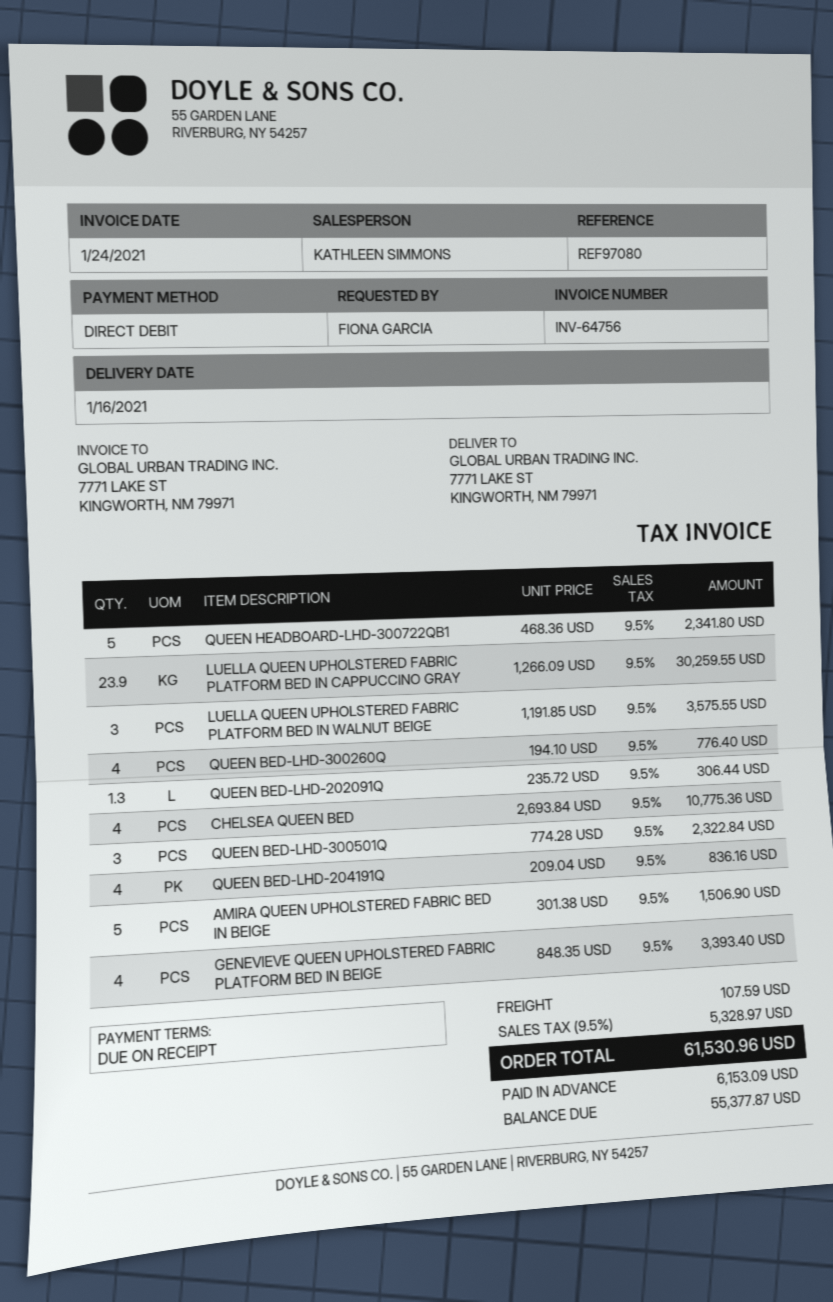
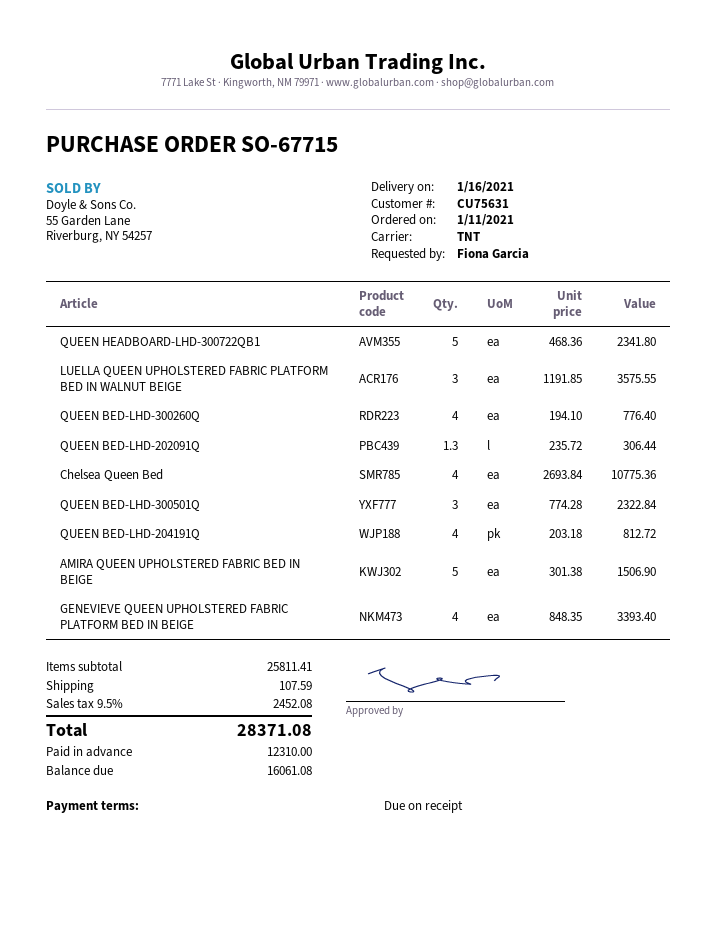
LUELLA QUEEN UPHOLSTERED FABRIC PLATFORM BED IN CAPPUCCINO GRAY: 23.9 x 1266.09 = 30259.55 -> none
QUEEN BED-LHD-204191Q: 4 x 209.04 = 836.16 -> 4 x 203.18 = 812.72
tax: 9.5% = 5328.97 -> 9.5% = 2452.08
total: 61530.96 -> 28371.08
deposit: 6153.09 -> 12310.00
balance: 55377.87 -> 16061.08

